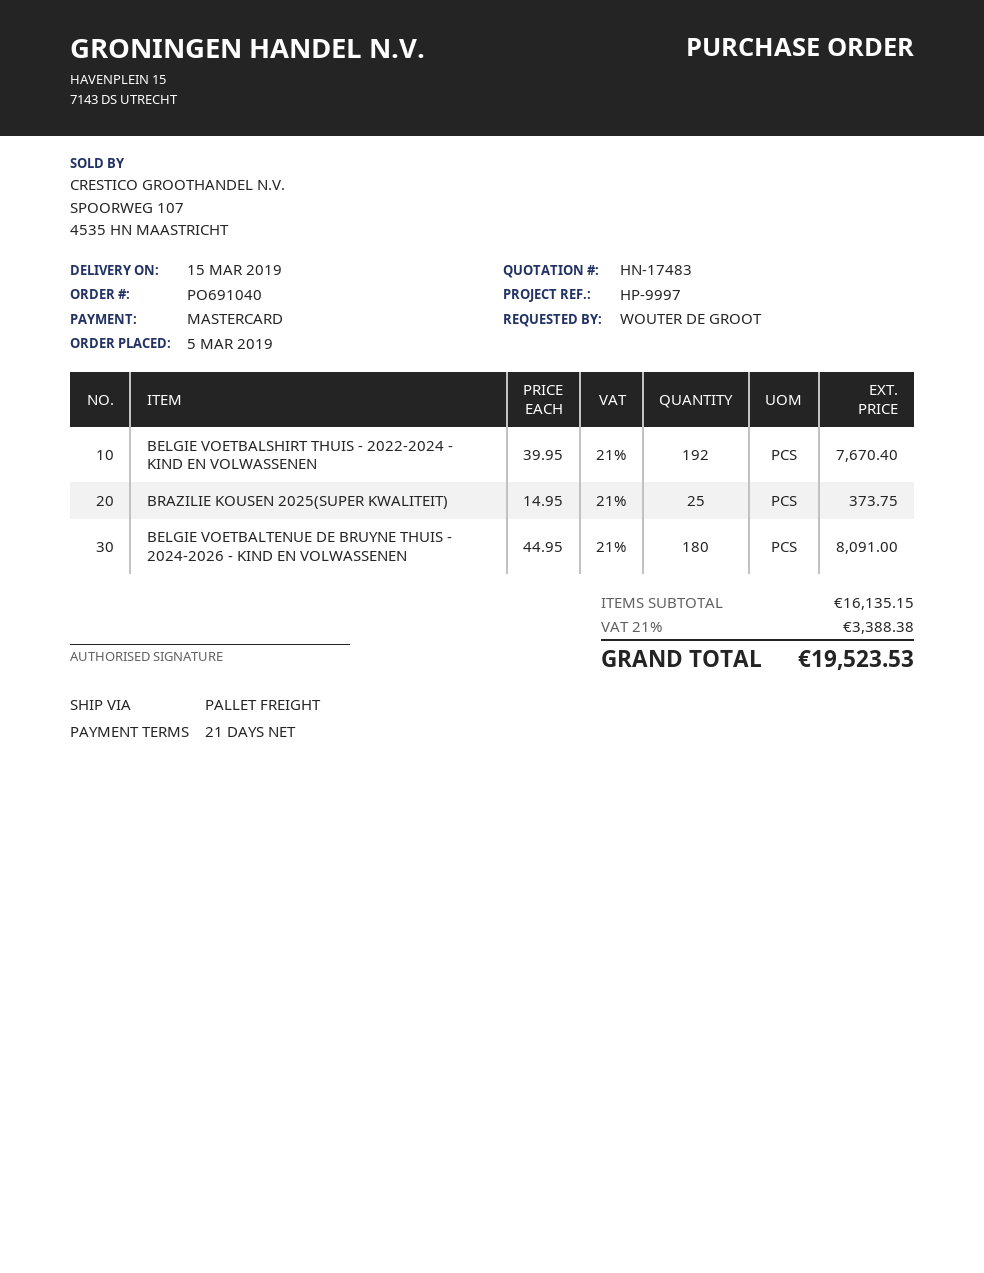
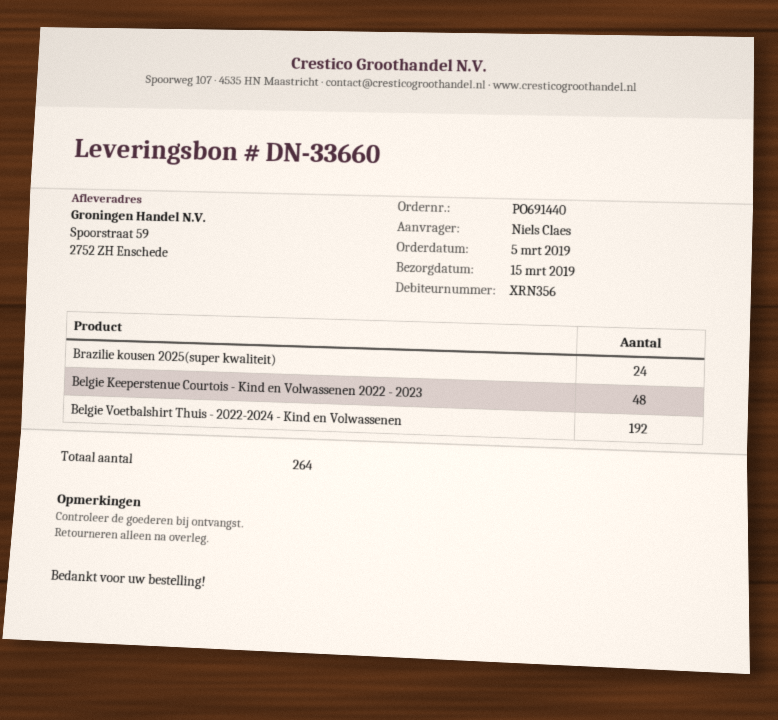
order number: PO691040 -> PO691440
ordered by: WOUTER DE GROOT -> Niels Claes
BRAZILIE KOUSEN 2025(SUPER KWALITEIT): 25 -> 24
BELGIE VOETBALTENUE DE BRUYNE THUIS - 2024-2026 - KIND EN VOLWASSENEN: 180 -> none
Belgie Keeperstenue Courtois - Kind en Volwassenen 2022 - 2023: none -> 48

